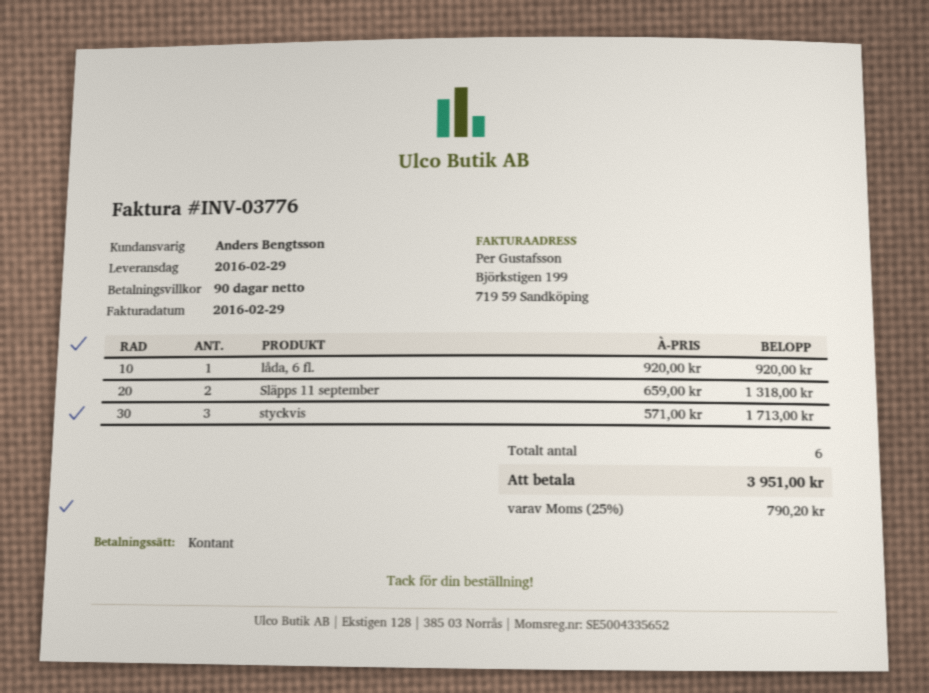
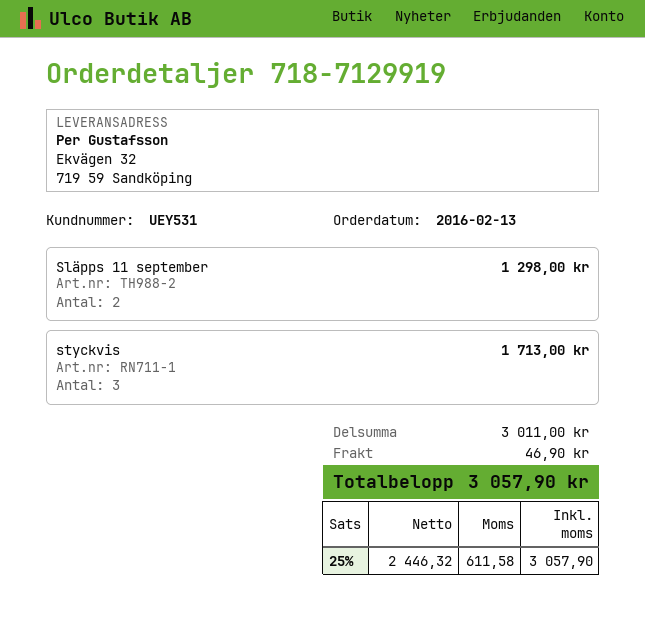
låda, 6 fl.: 1 for 920.00 -> none
Släpps 11 september: 2 for 1318.00 -> 2 for 1298.00
shipping: none -> 46.90
tax: 25% = 790.20 -> 25% = 611.58
total: 3951.00 -> 3057.90

